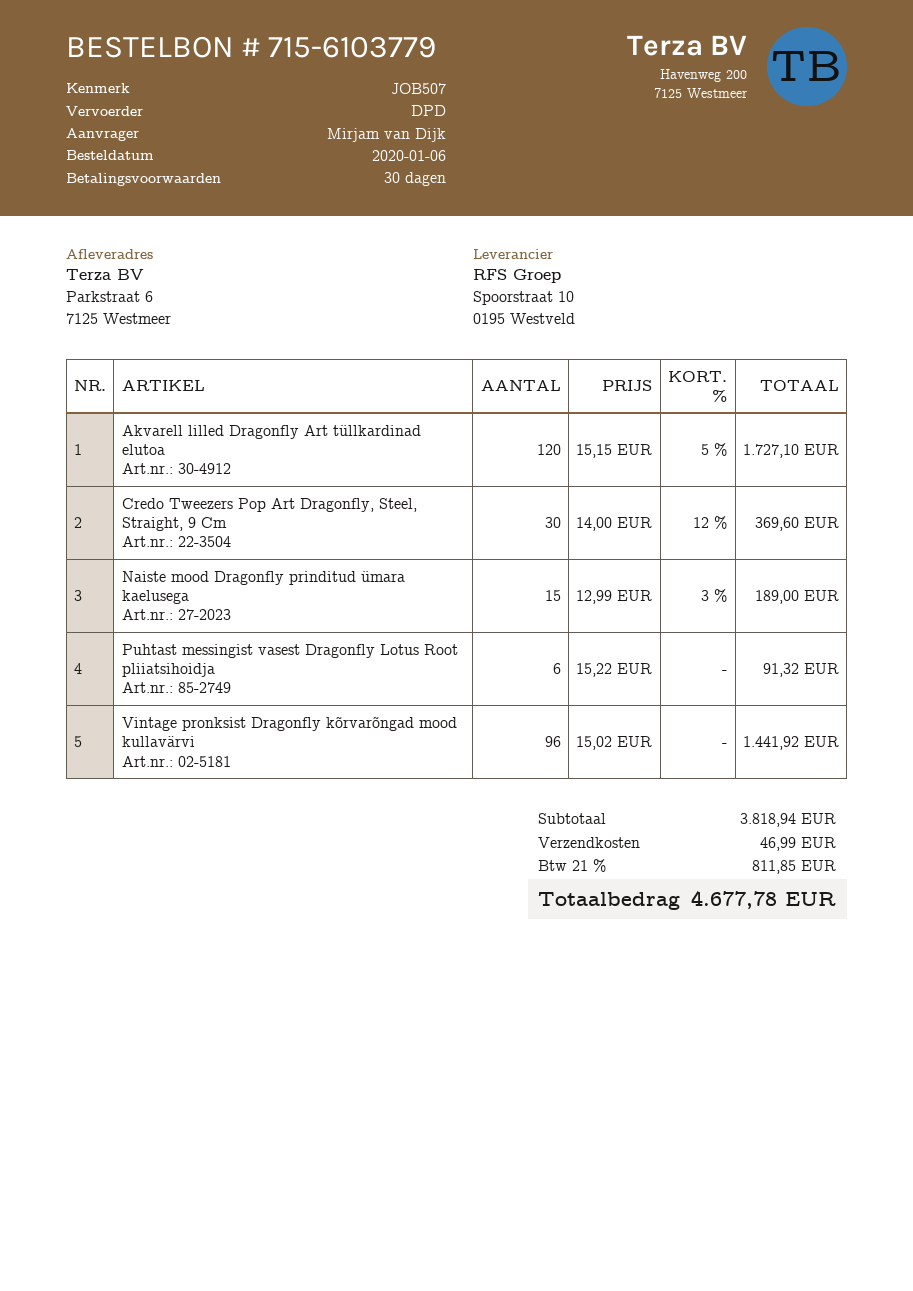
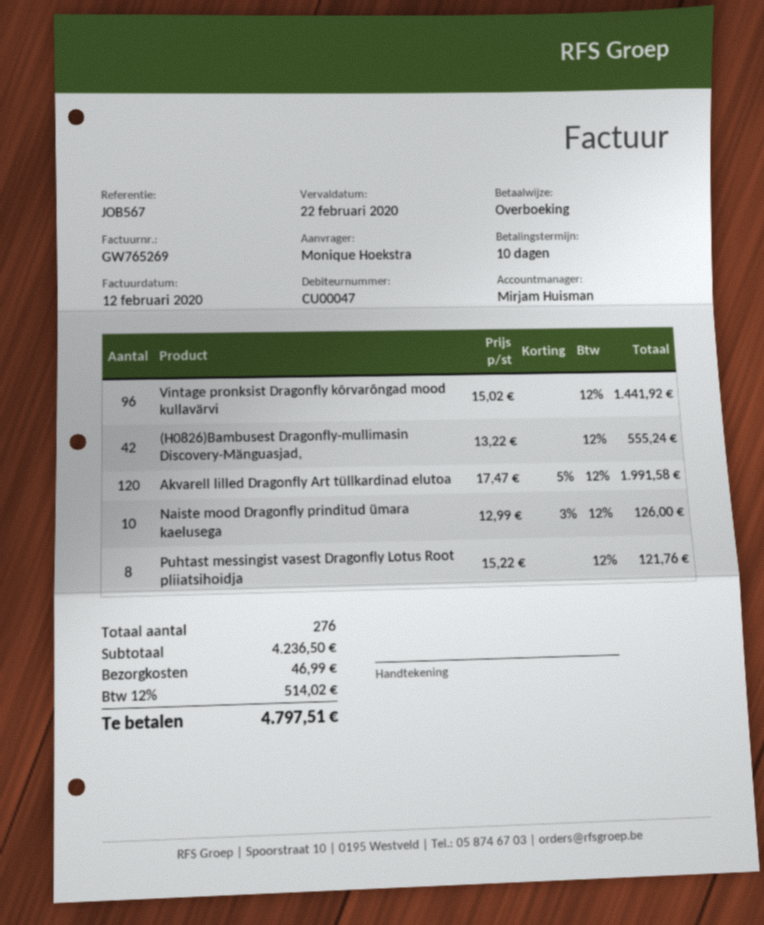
payment terms: 30 days -> 10 days
reference: JOB507 -> JOB567
ordered by: Mirjam van Dijk -> Monique Hoekstra
Akvarell lilled Dragonfly Art tüllkardinad elutoa: 120 x 15.15 - 5% = 1727.10 -> 120 x 17.47 - 5% = 1991.58
Credo Tweezers Pop Art Dragonfly, Steel, Straight, 9 Cm: 30 x 14.00 - 12% = 369.60 -> none
Naiste mood Dragonfly prinditud ümara kaelusega: 15 x 12.99 - 3% = 189.00 -> 10 x 12.99 - 3% = 126.00
Puhtast messingist vasest Dragonfly Lotus Root pliiatsihoidja: 6 x 15.22 = 91.32 -> 8 x 15.22 = 121.76
(H0826)Bambusest Dragonfly-mullimasin Discovery-Mänguasjad,: none -> 42 x 13.22 = 555.24
subtotal: 3818.94 -> 4236.50
tax: 21% = 811.85 -> 12% = 514.02
total: 4677.78 -> 4797.51

